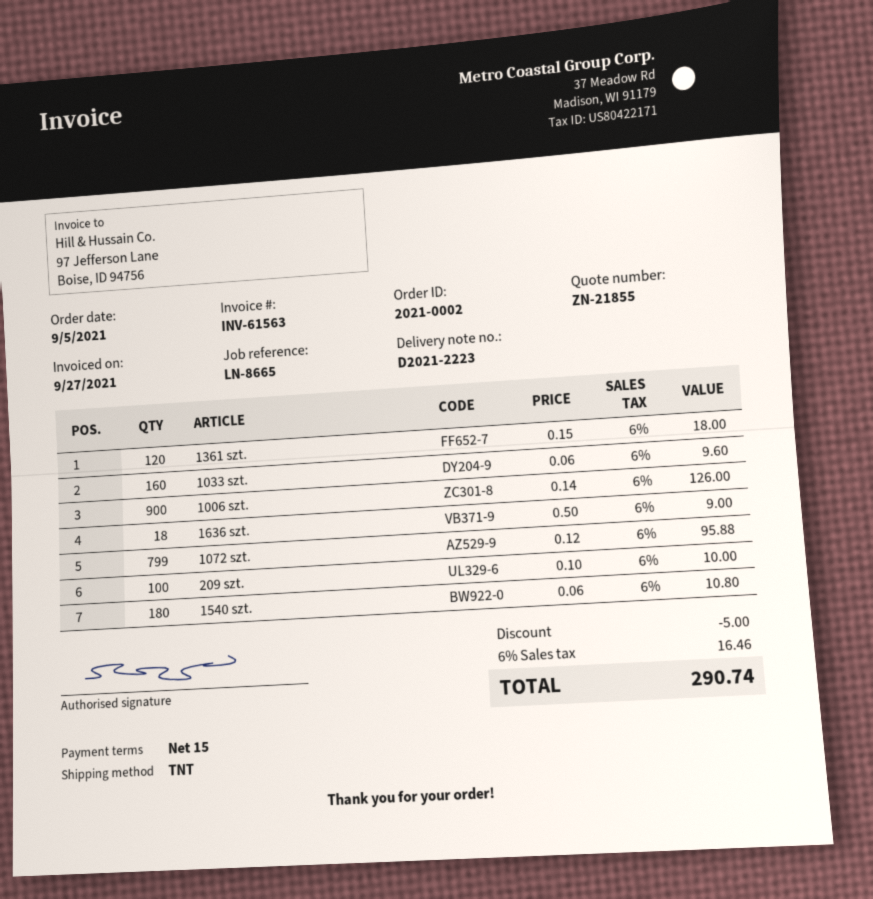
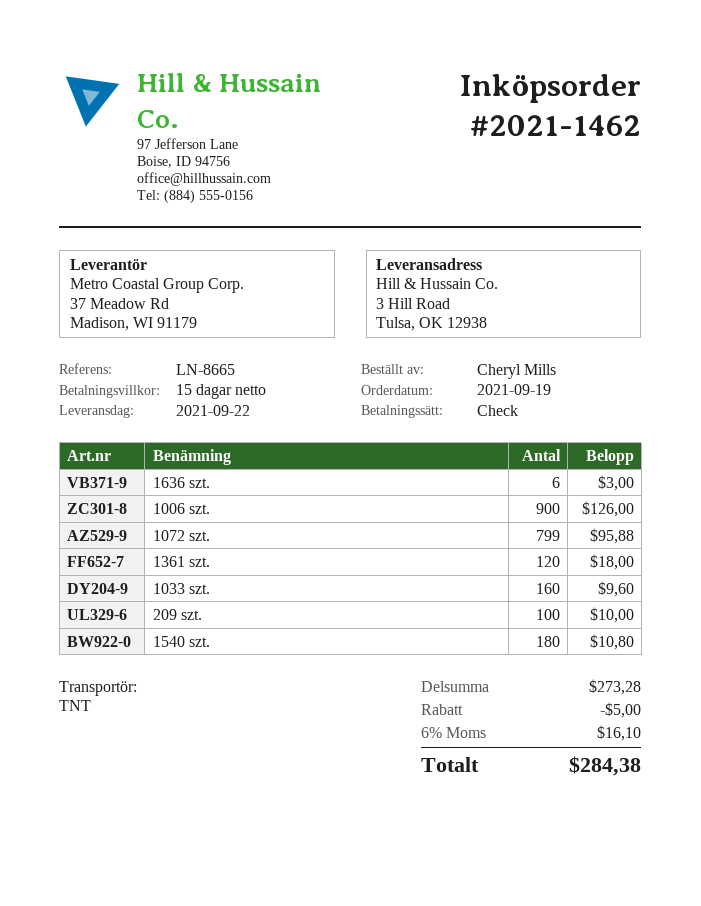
order number: 2021-0002 -> 2021-1462
order date: 2021-09-05 -> 2021-09-19
1636 szt.: 18 for 9.00 -> 6 for 3.00
tax: 6% = 16.46 -> 6% = 16.10
total: 290.74 -> 284.38

